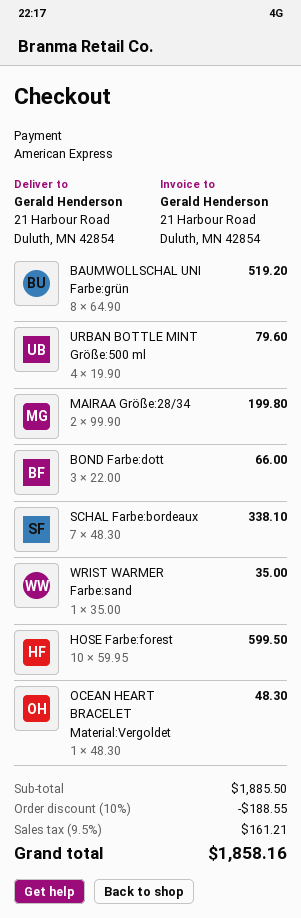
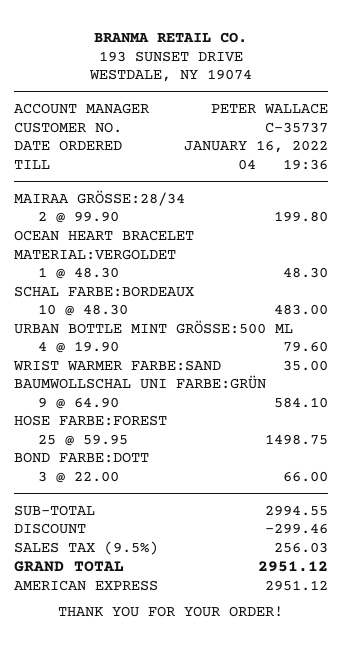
BAUMWOLLSCHAL UNI Farbe:grün: 8 x 64.90 = 519.20 -> 9 x 64.90 = 584.10
SCHAL Farbe:bordeaux: 7 x 48.30 = 338.10 -> 10 x 48.30 = 483.00
HOSE Farbe:forest: 10 x 59.95 = 599.50 -> 25 x 59.95 = 1498.75
subtotal: 1885.50 -> 2994.55
discount: 188.55 -> 299.46
tax: 9.5% = 161.21 -> 9.5% = 256.03
total: 1858.16 -> 2951.12

